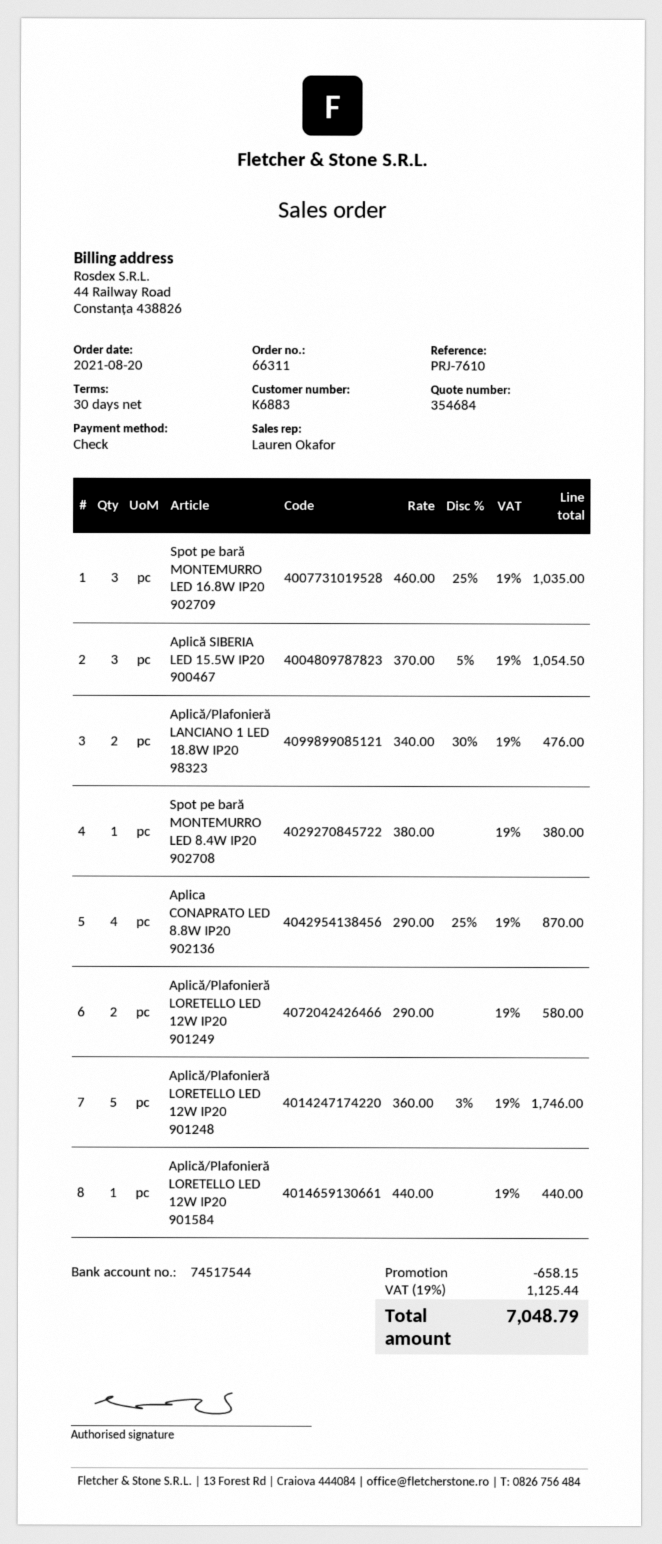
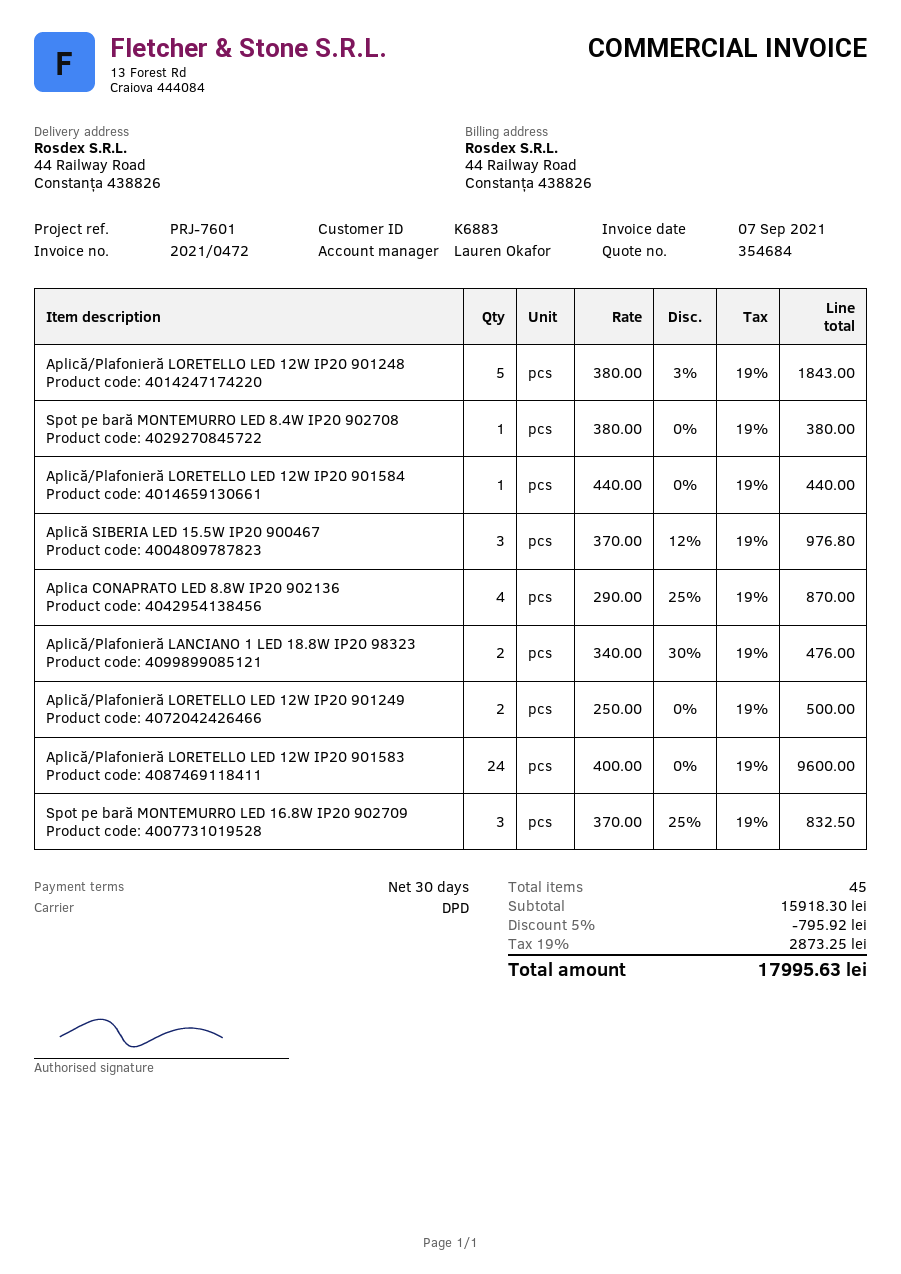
reference: PRJ-7610 -> PRJ-7601
Spot pe bară MONTEMURRO LED 16.8W IP20 902709: 3 x 460.00 - 25% = 1035.00 -> 3 x 370.00 - 25% = 832.50
Aplică SIBERIA LED 15.5W IP20 900467: 3 x 370.00 - 5% = 1054.50 -> 3 x 370.00 - 12% = 976.80
Aplică/Plafonieră LORETELLO LED 12W IP20 901249: 2 x 290.00 = 580.00 -> 2 x 250.00 = 500.00
Aplică/Plafonieră LORETELLO LED 12W IP20 901248: 5 x 360.00 - 3% = 1746.00 -> 5 x 380.00 - 3% = 1843.00
Aplică/Plafonieră LORETELLO LED 12W IP20 901583: none -> 24 x 400.00 = 9600.00
discount: 658.15 -> 795.92
tax: 19% = 1125.44 -> 19% = 2873.25
total: 7048.79 -> 17995.63

